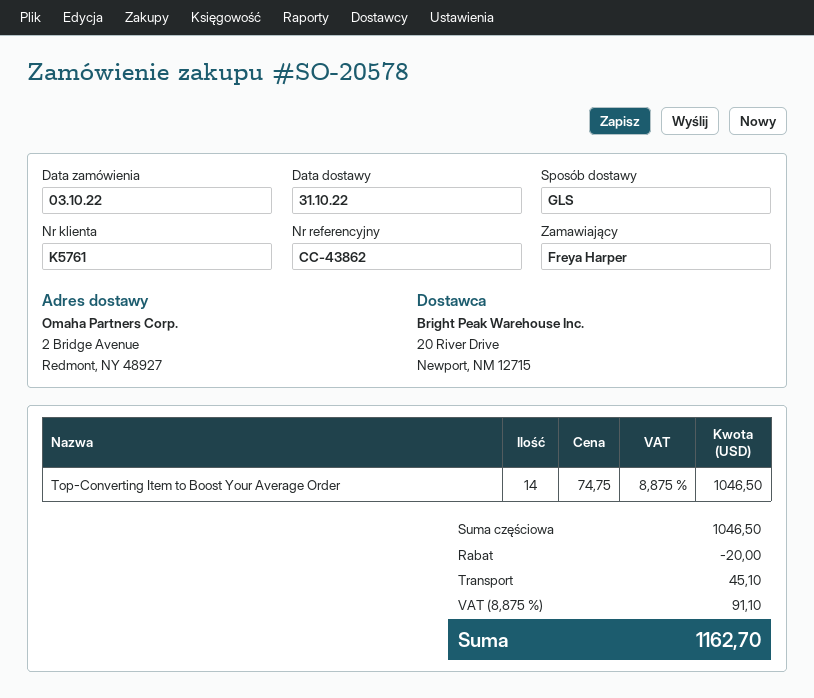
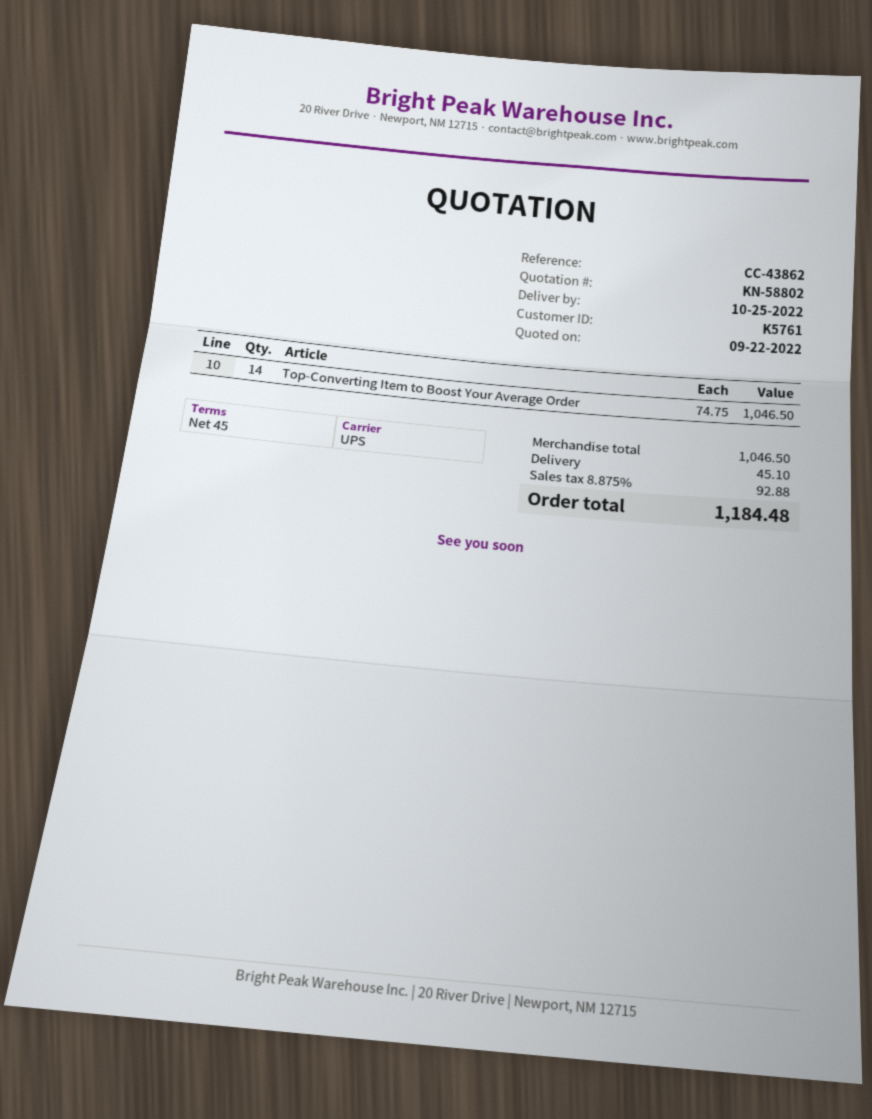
delivery date: 2022-10-31 -> 2022-10-25
shipping method: GLS -> UPS
discount: 20.00 -> none
tax: 8.875% = 91.10 -> 8.875% = 92.88
total: 1162.70 -> 1184.48

